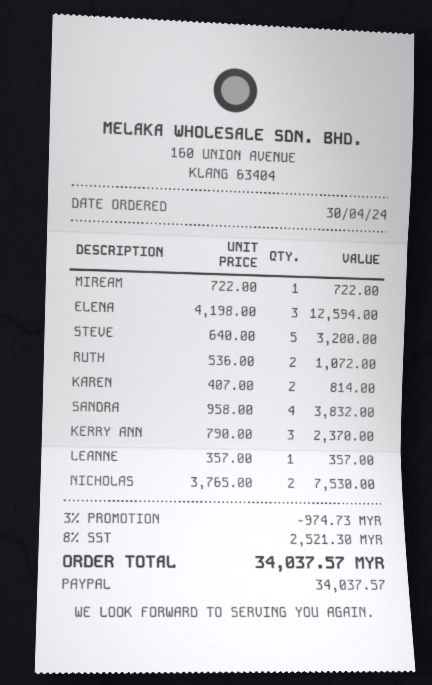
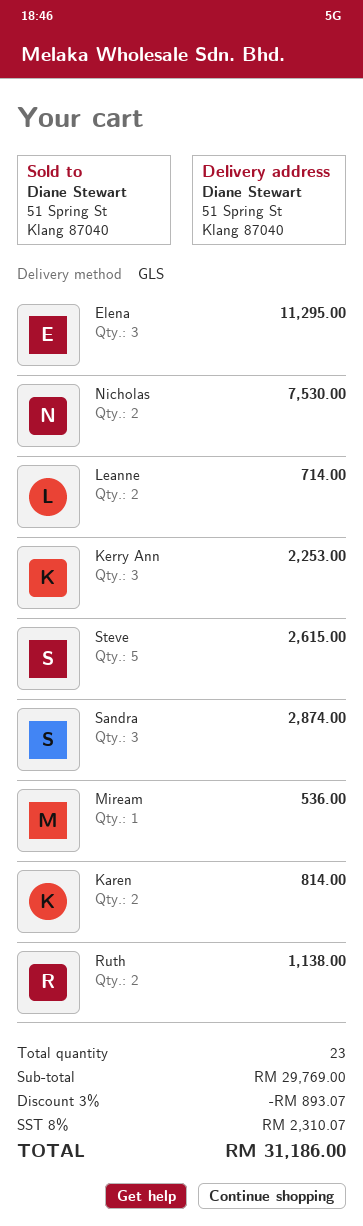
MIREAM: 1 for 722.00 -> 1 for 536.00
ELENA: 3 for 12594.00 -> 3 for 11295.00
STEVE: 5 for 3200.00 -> 5 for 2615.00
RUTH: 2 for 1072.00 -> 2 for 1138.00
SANDRA: 4 for 3832.00 -> 3 for 2874.00
KERRY ANN: 3 for 2370.00 -> 3 for 2253.00
LEANNE: 1 for 357.00 -> 2 for 714.00
discount: 3% = 974.73 -> 3% = 893.07
tax: 8% = 2521.30 -> 8% = 2310.07
total: 34037.57 -> 31186.00

